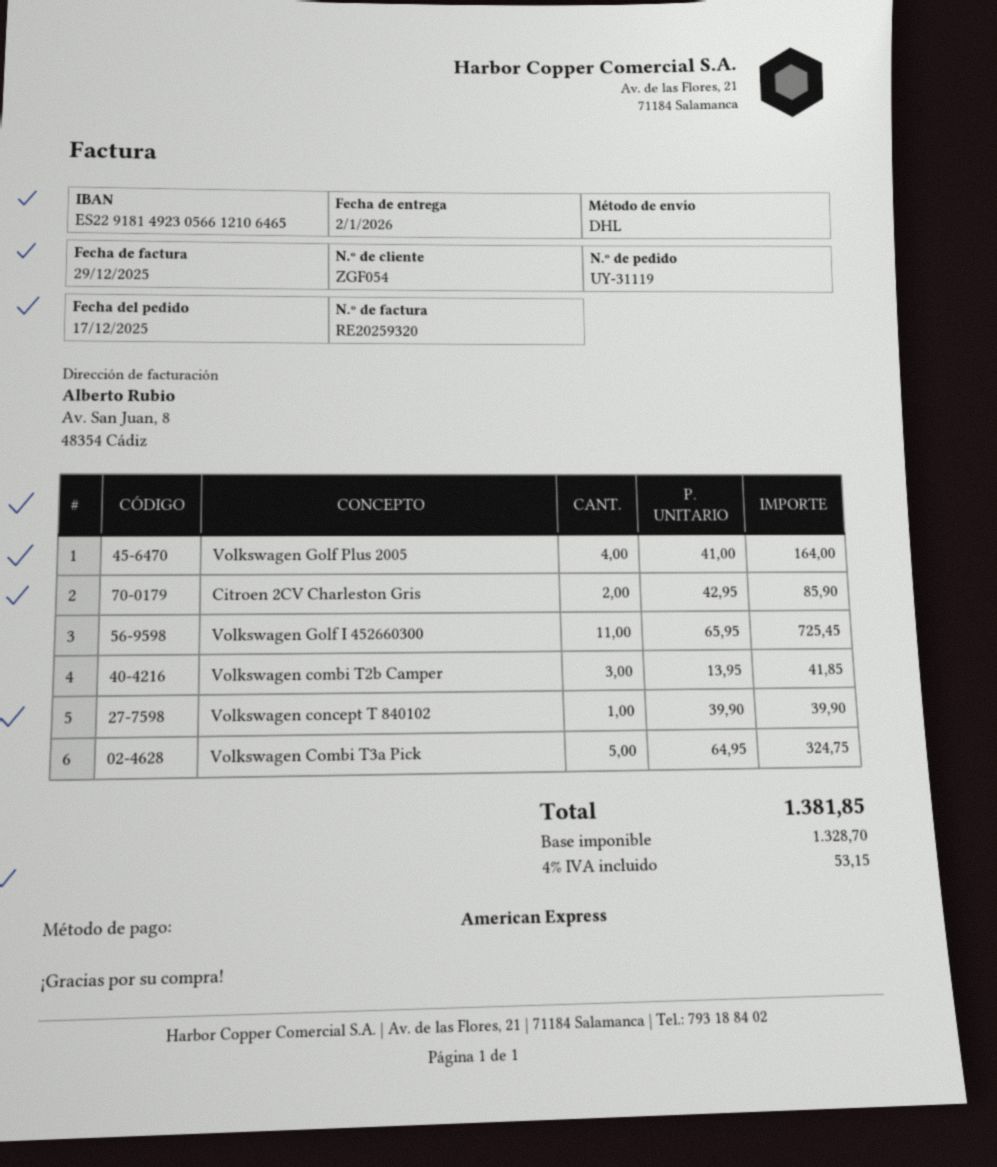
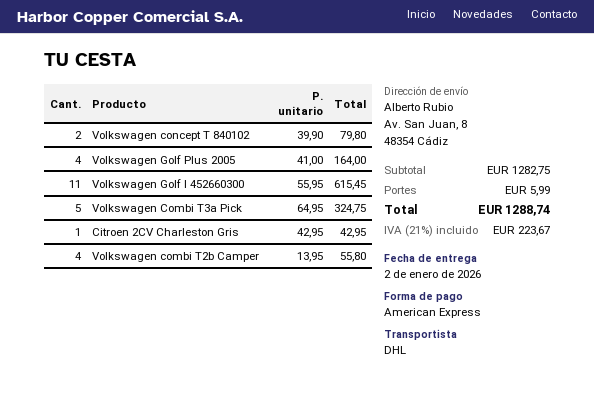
Citroen 2CV Charleston Gris: 2 x 42.95 = 85.90 -> 1 x 42.95 = 42.95
Volkswagen Golf I 452660300: 11 x 65.95 = 725.45 -> 11 x 55.95 = 615.45
Volkswagen combi T2b Camper: 3 x 13.95 = 41.85 -> 4 x 13.95 = 55.80
Volkswagen concept T 840102: 1 x 39.90 = 39.90 -> 2 x 39.90 = 79.80
shipping: none -> 5.99
tax: 4% = 53.15 -> 21% = 223.67
total: 1381.85 -> 1288.74

